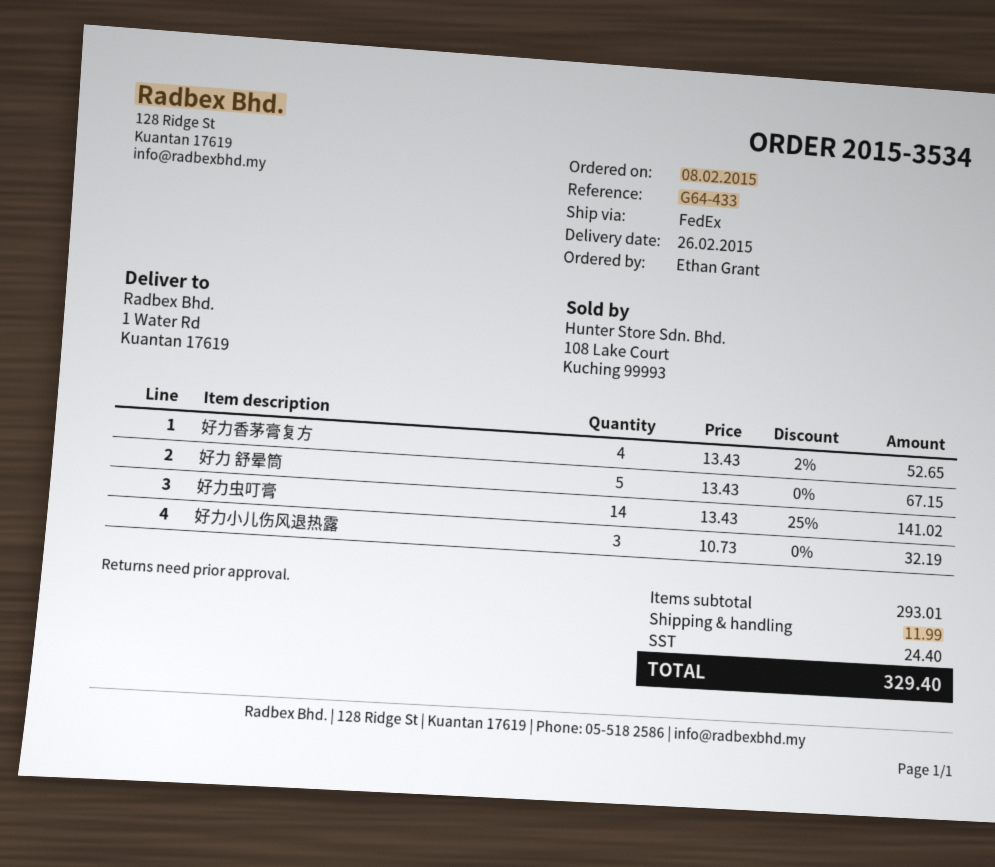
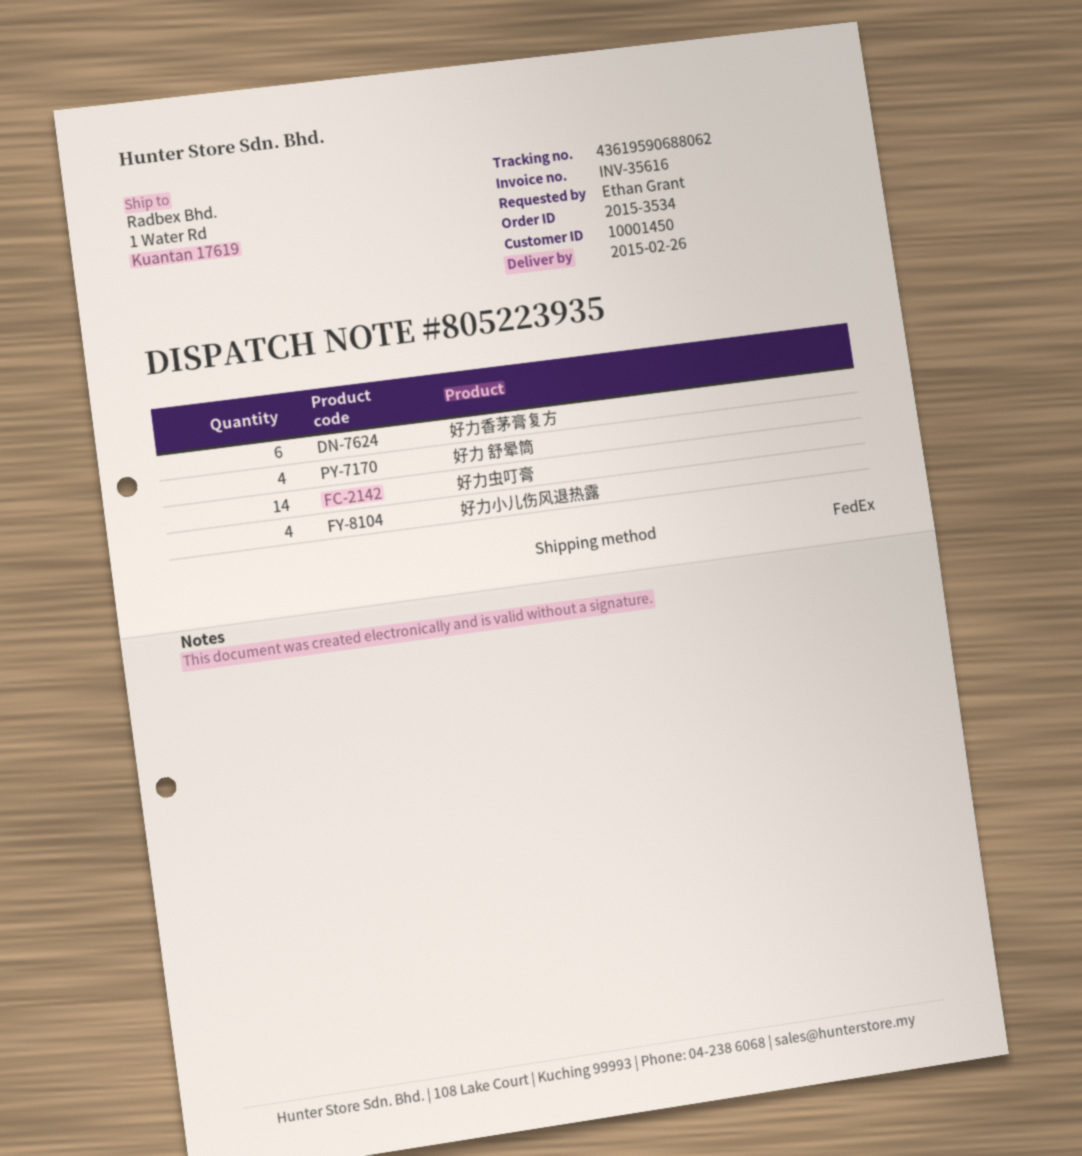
好力香茅膏复方: 4 -> 6
好力 舒晕筒: 5 -> 4
好力小儿伤风退热露: 3 -> 4

